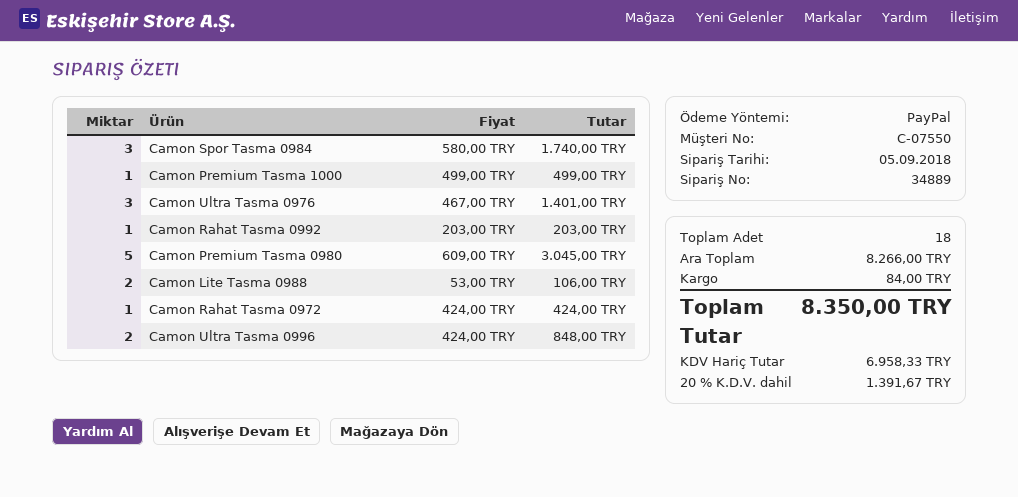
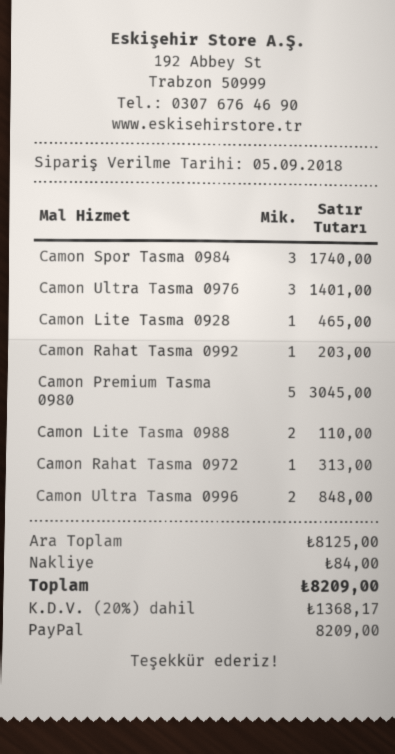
Camon Premium Tasma 1000: 1 for 499.00 -> none
Camon Lite Tasma 0988: 2 for 106.00 -> 2 for 110.00
Camon Rahat Tasma 0972: 1 for 424.00 -> 1 for 313.00
Camon Lite Tasma 0928: none -> 1 for 465.00
subtotal: 8266.00 -> 8125.00
tax: 20% = 1391.67 -> 20% = 1368.17
total: 8350.00 -> 8209.00

